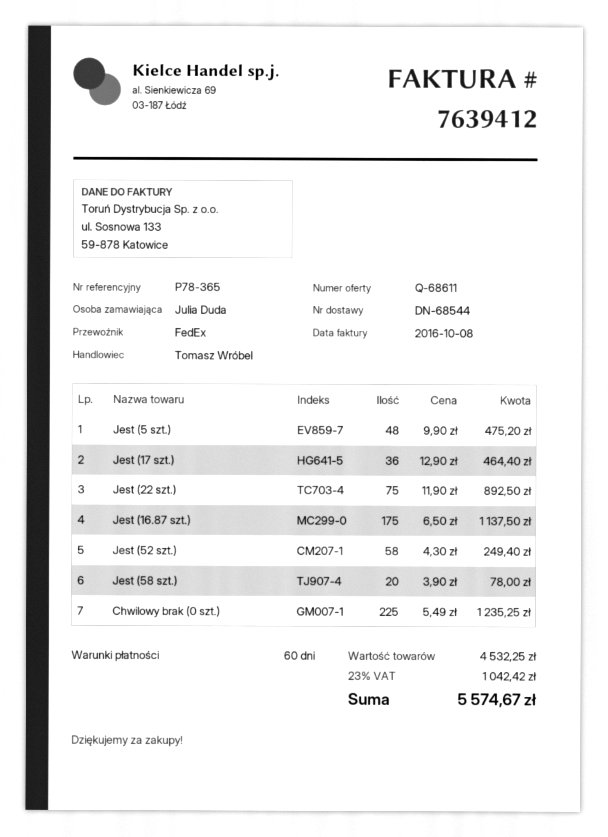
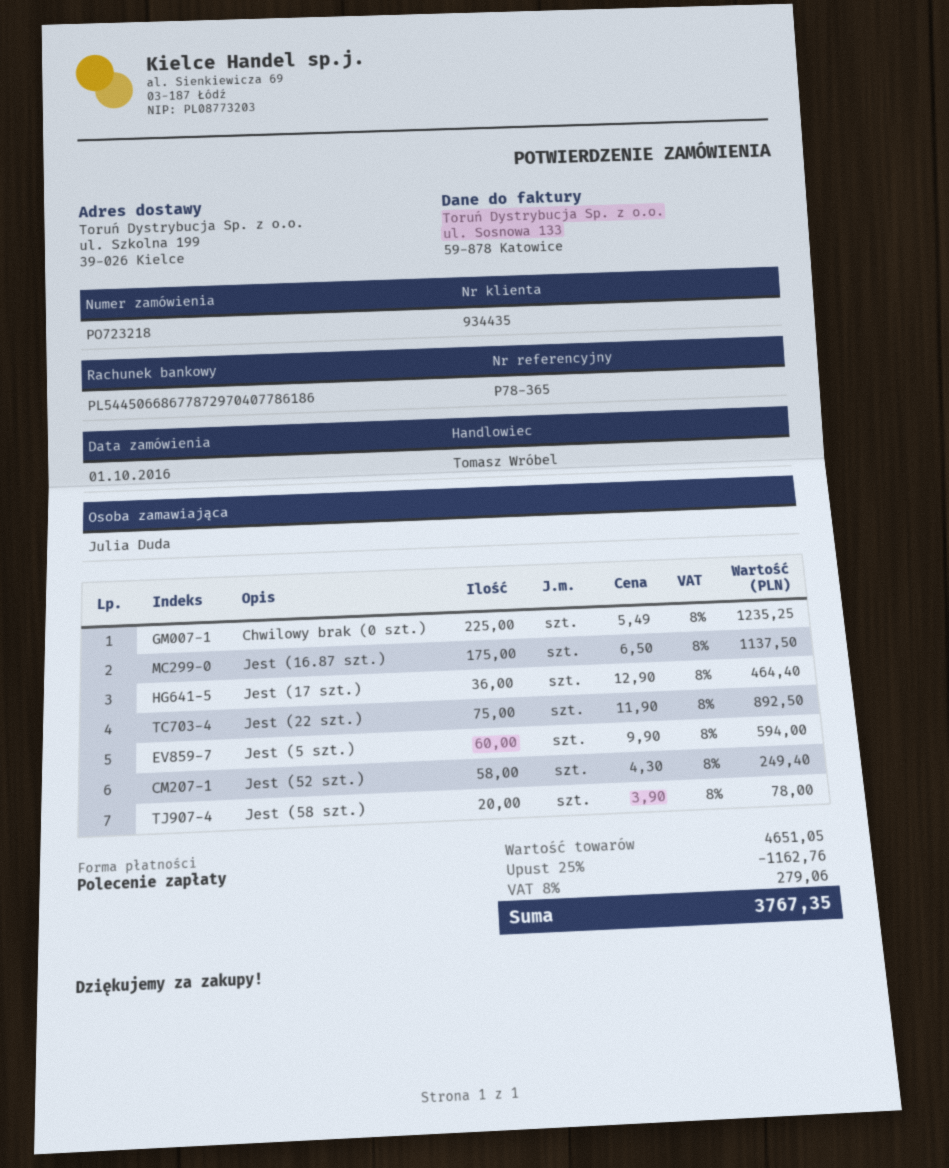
Jest (5 szt.): 48 x 9.90 = 475.20 -> 60 x 9.90 = 594.00
subtotal: 4532.25 -> 4651.05
discount: none -> 25% = 1162.76
tax: 23% = 1042.42 -> 8% = 279.06
total: 5574.67 -> 3767.35

